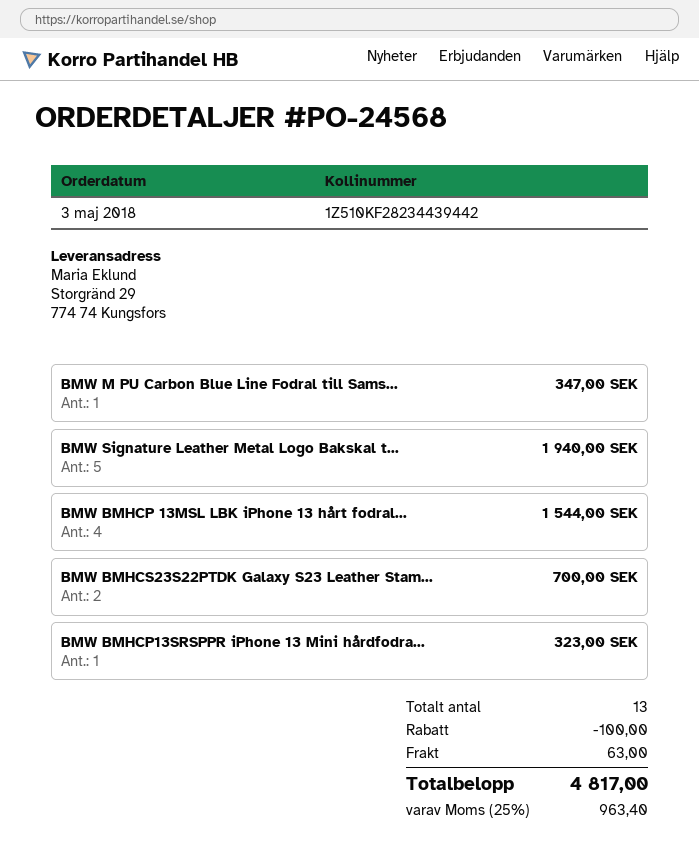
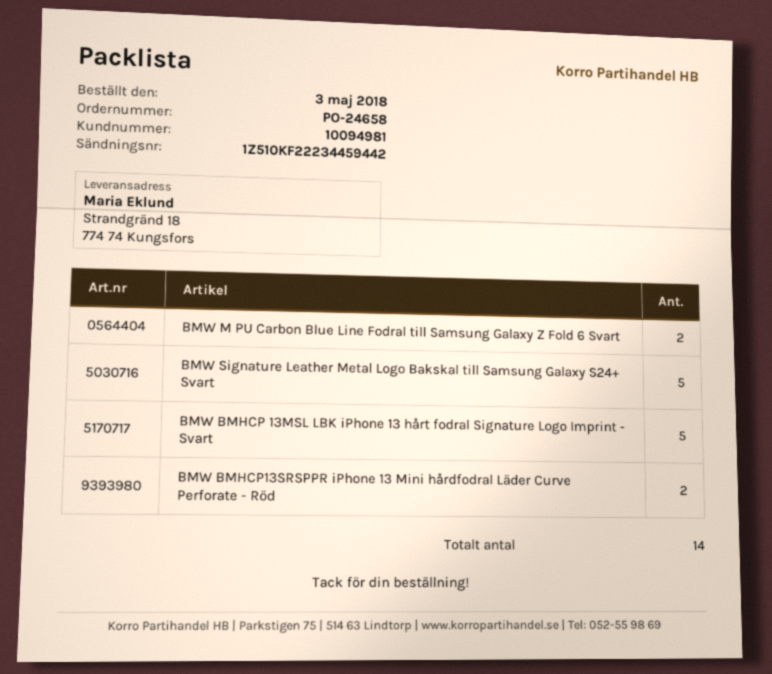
order number: PO-24568 -> PO-24658
tracking number: 1Z510KF28234439442 -> 1Z510KF22234459442
ship to: Storgränd 29, 774 74 Kungsfors -> Strandgränd 18, 774 74 Kungsfors
BMW M PU Carbon Blue Line Fodral till Sams...: 1 -> 2
BMW BMHCP 13MSL LBK iPhone 13 hårt fodral...: 4 -> 5
BMW BMHCS23S22PTDK Galaxy S23 Leather Stam...: 2 -> none
BMW BMHCP13SRSPPR iPhone 13 Mini hårdfodra...: 1 -> 2
total quantity: 13 -> 14

